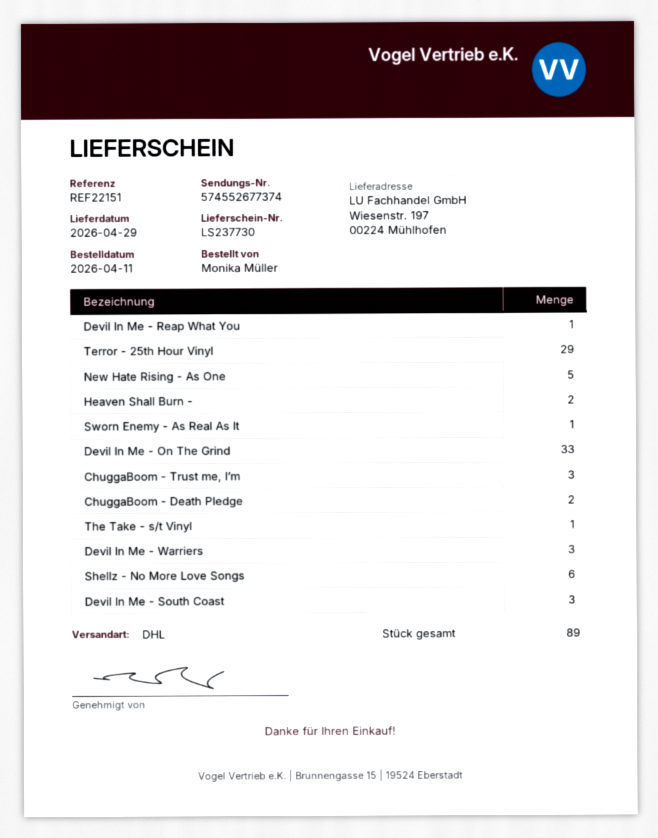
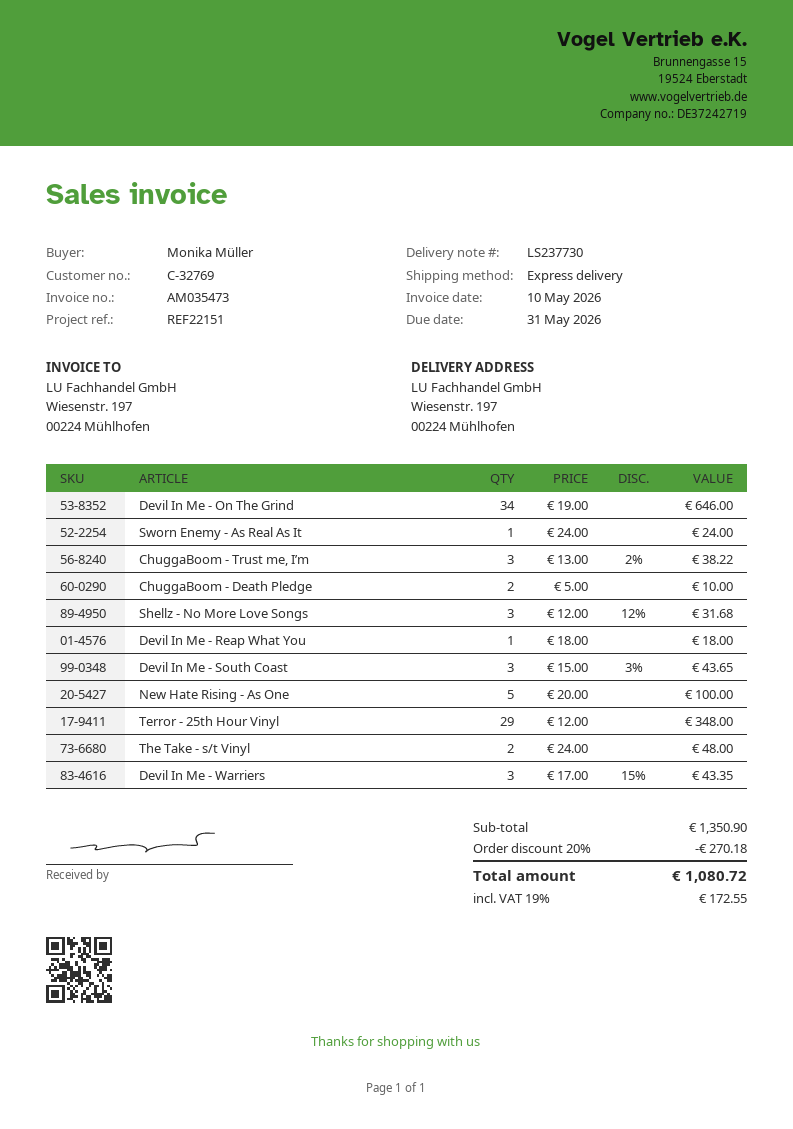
shipping method: DHL -> express
Heaven Shall Burn -: 2 -> none
Devil In Me - On The Grind: 33 -> 34
The Take - s/t Vinyl: 1 -> 2
Shellz - No More Love Songs: 6 -> 3

